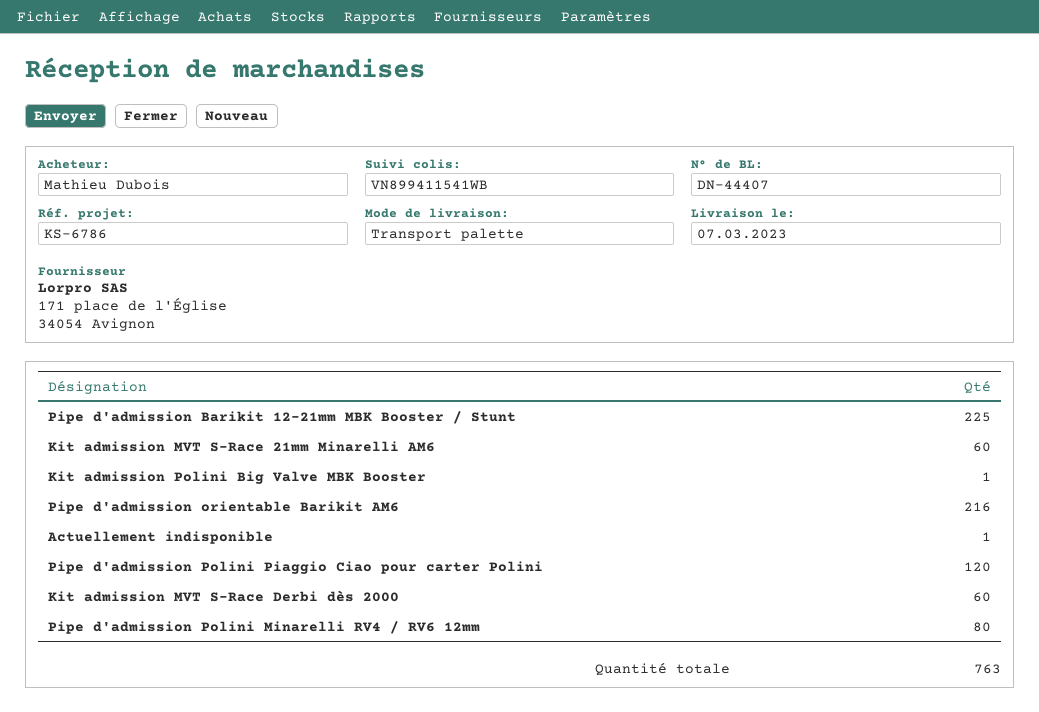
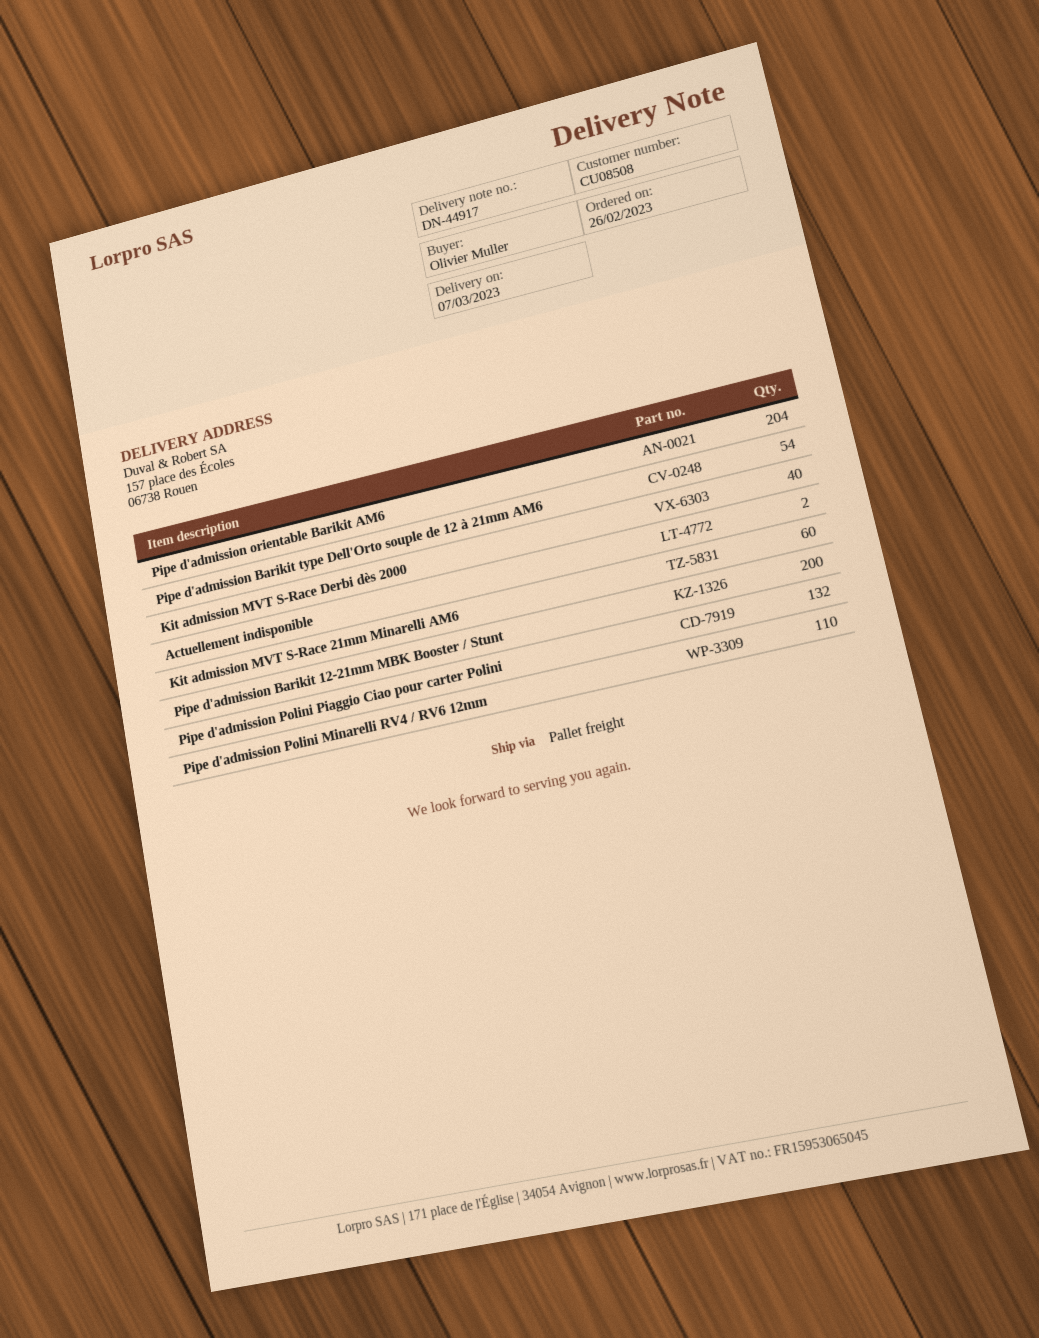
delivery note number: DN-44407 -> DN-44917
ordered by: Mathieu Dubois -> Olivier Muller
Pipe d'admission Barikit 12-21mm MBK Booster / Stunt: 225 -> 200
Kit admission Polini Big Valve MBK Booster: 1 -> none
Pipe d'admission orientable Barikit AM6: 216 -> 204
Actuellement indisponible: 1 -> 2
Pipe d'admission Polini Piaggio Ciao pour carter Polini: 120 -> 132
Kit admission MVT S-Race Derbi dès 2000: 60 -> 40
Pipe d'admission Polini Minarelli RV4 / RV6 12mm: 80 -> 110
Pipe d'admission Barikit type Dell'Orto souple de 12 à 21mm AM6: none -> 54

